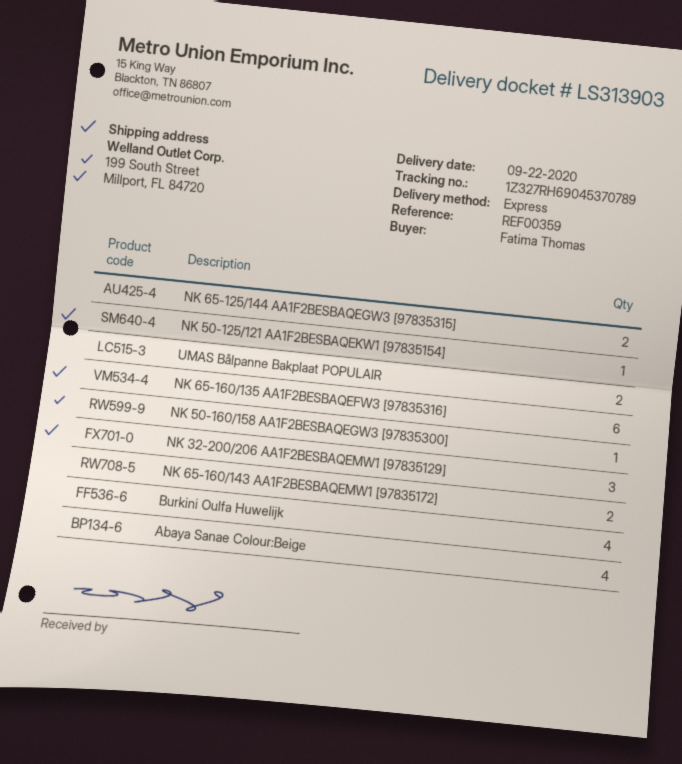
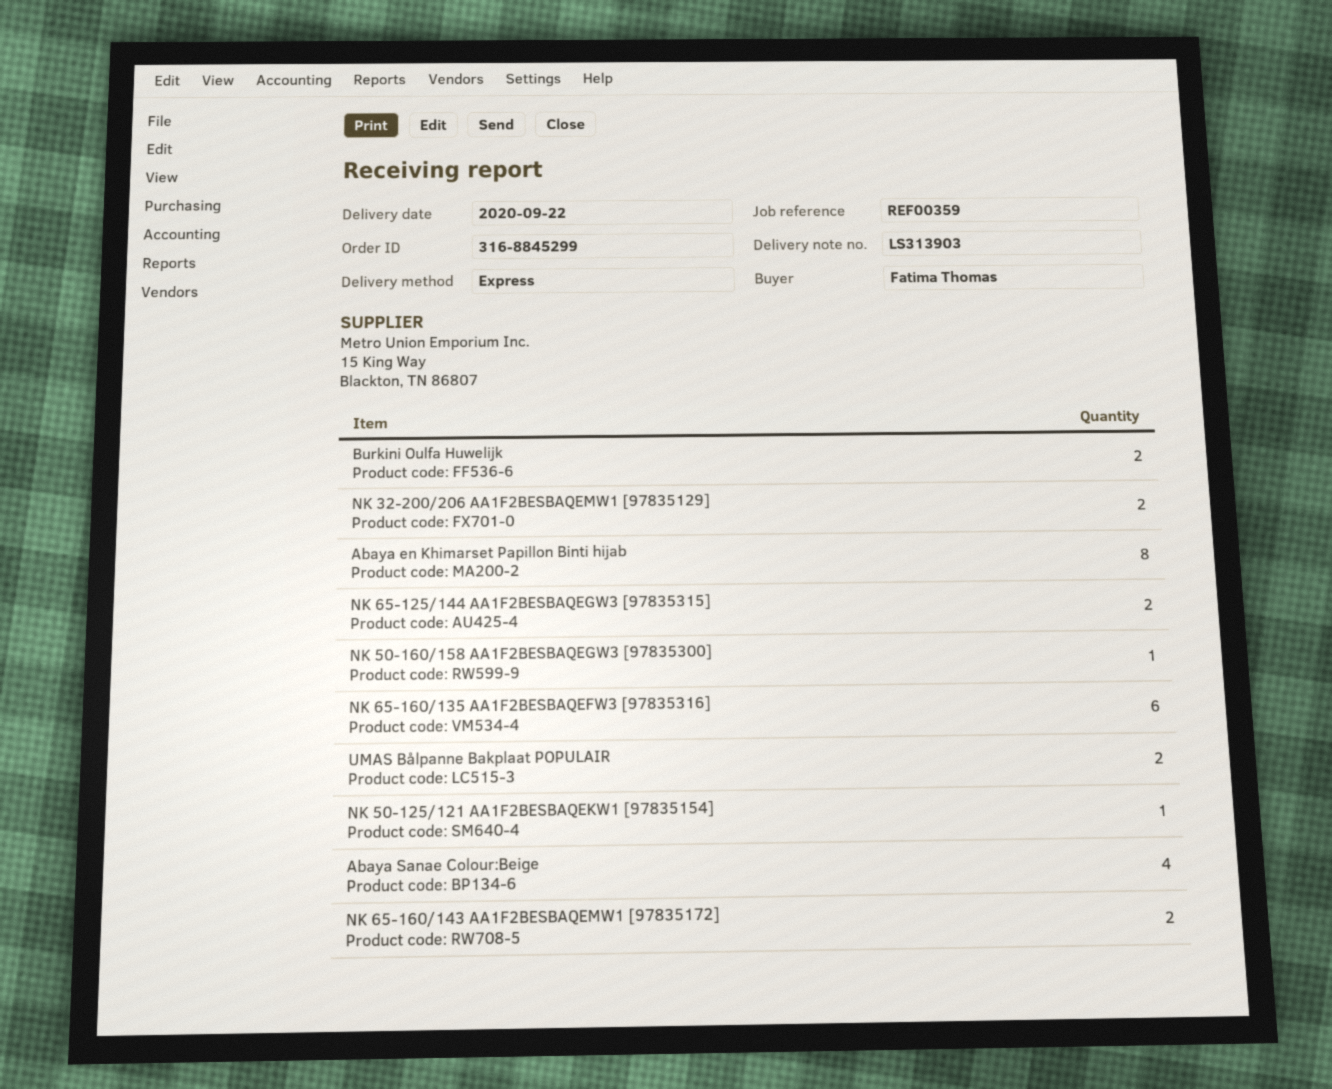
NK 32-200/206 AA1F2BESBAQEMW1 [97835129]: 3 -> 2
Burkini Oulfa Huwelijk: 4 -> 2
Abaya en Khimarset Papillon Binti hijab: none -> 8

